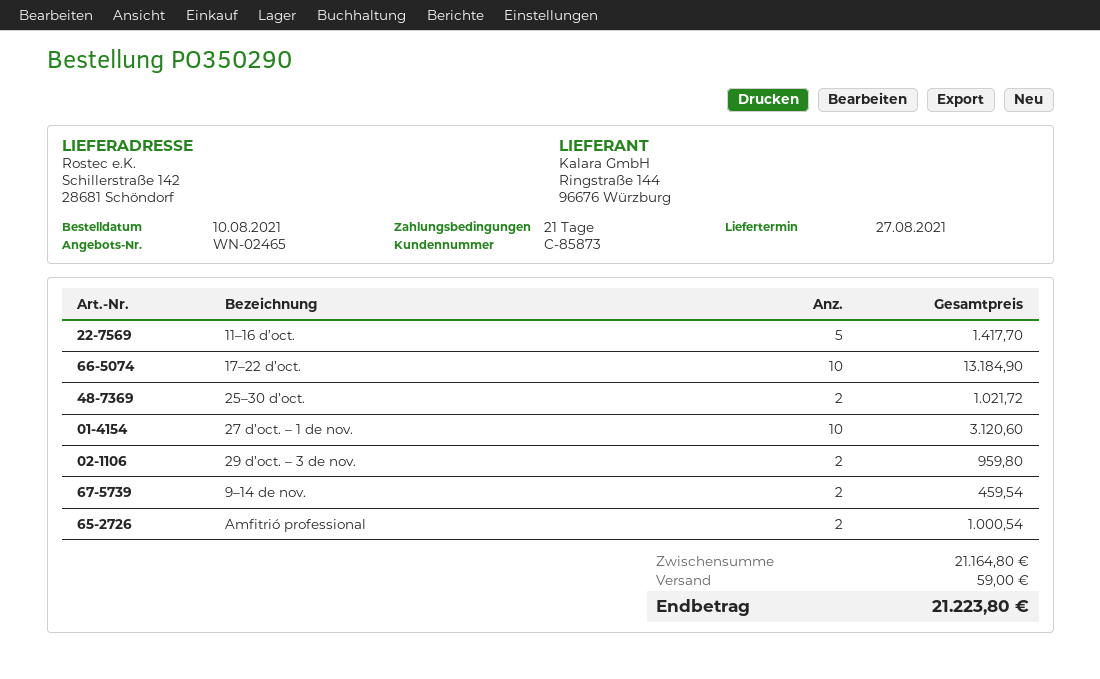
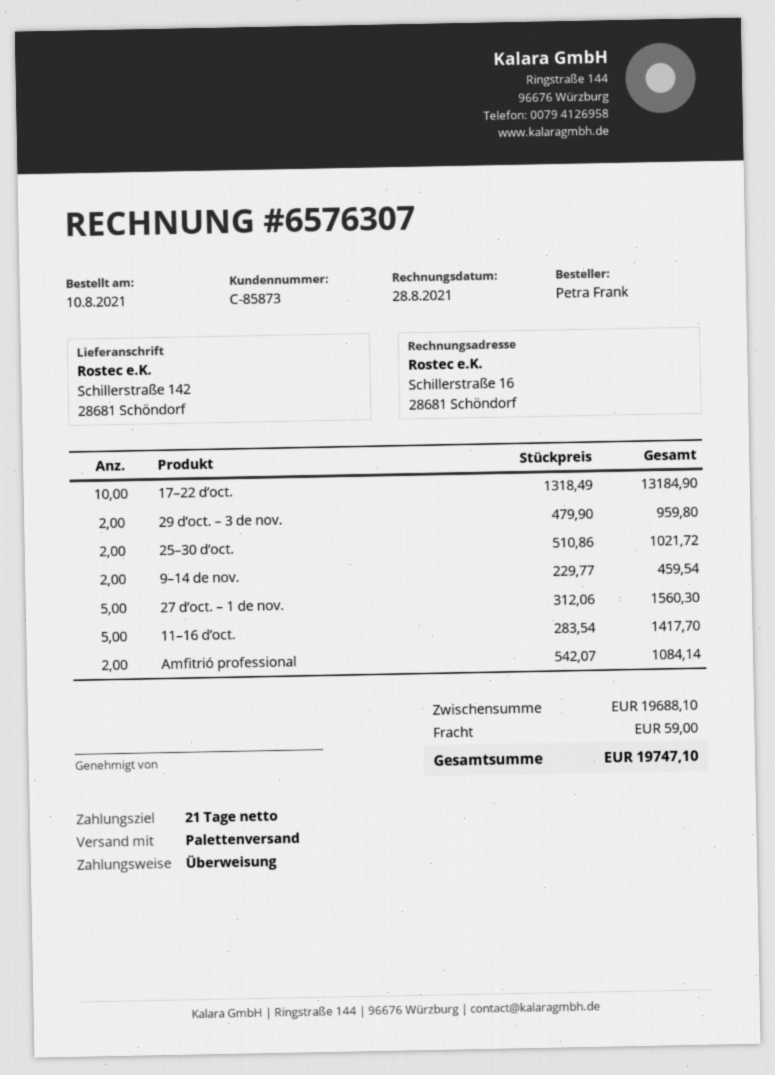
27 d’oct. – 1 de nov.: 10 for 3120.60 -> 5 for 1560.30
Amfitrió professional: 2 for 1000.54 -> 2 for 1084.14
subtotal: 21164.80 -> 19688.10
total: 21223.80 -> 19747.10

